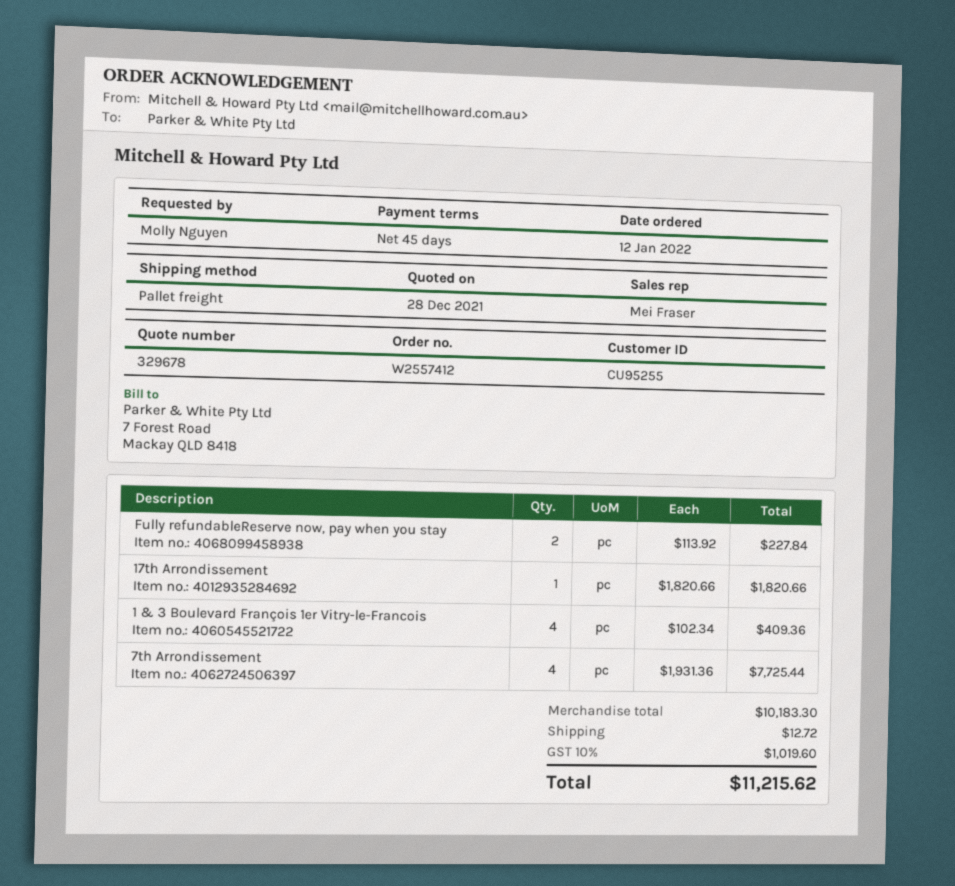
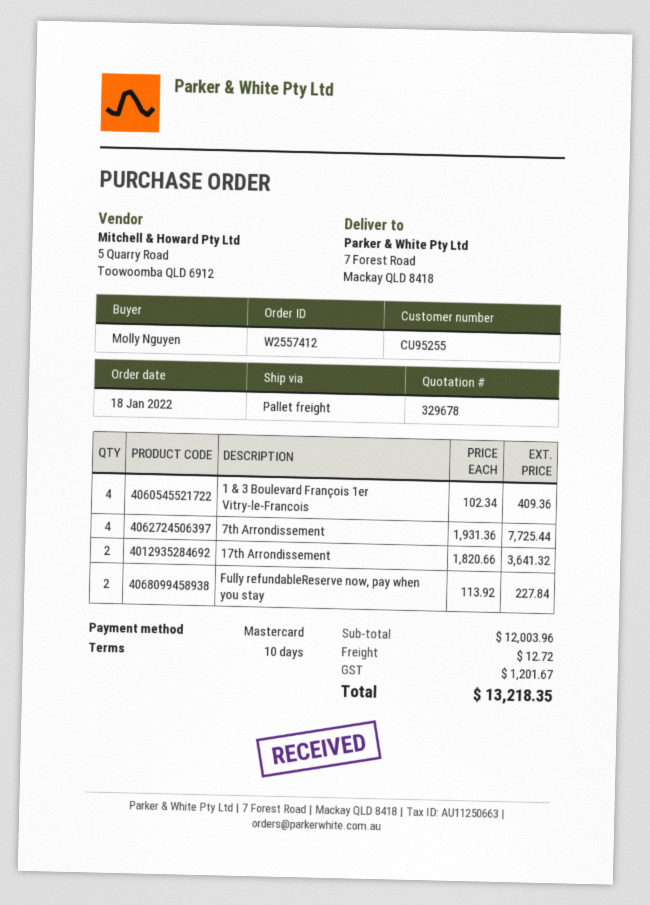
order date: 2022-01-12 -> 2022-01-18
payment terms: 45 days -> 10 days
17th Arrondissement: 1 x 1820.66 = 1820.66 -> 2 x 1820.66 = 3641.32
subtotal: 10183.30 -> 12003.96
tax: 1019.60 -> 1201.67
total: 11215.62 -> 13218.35

